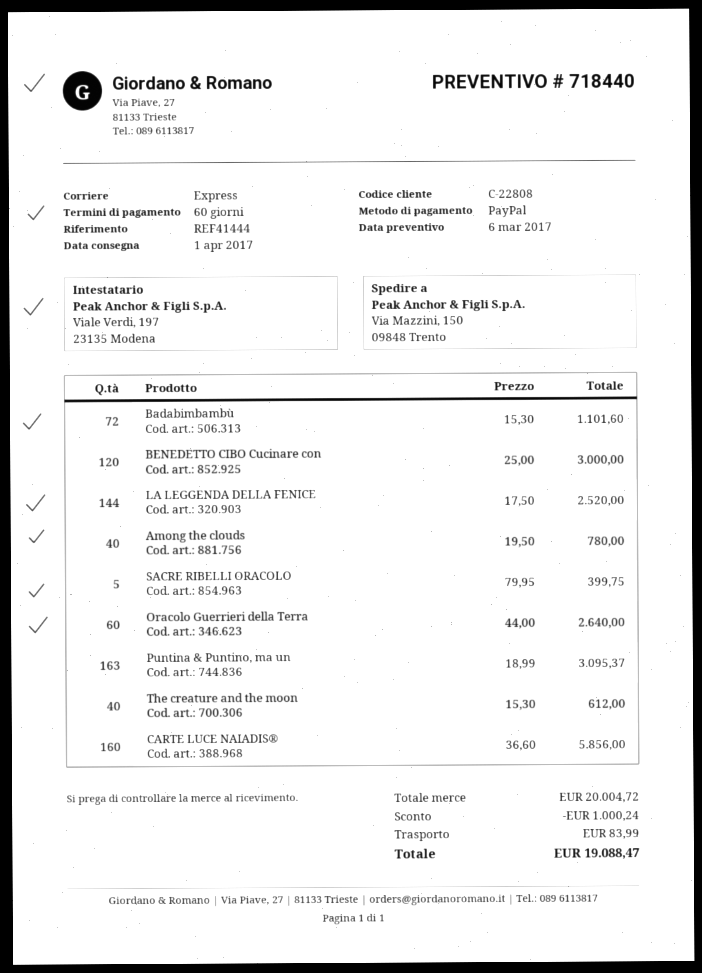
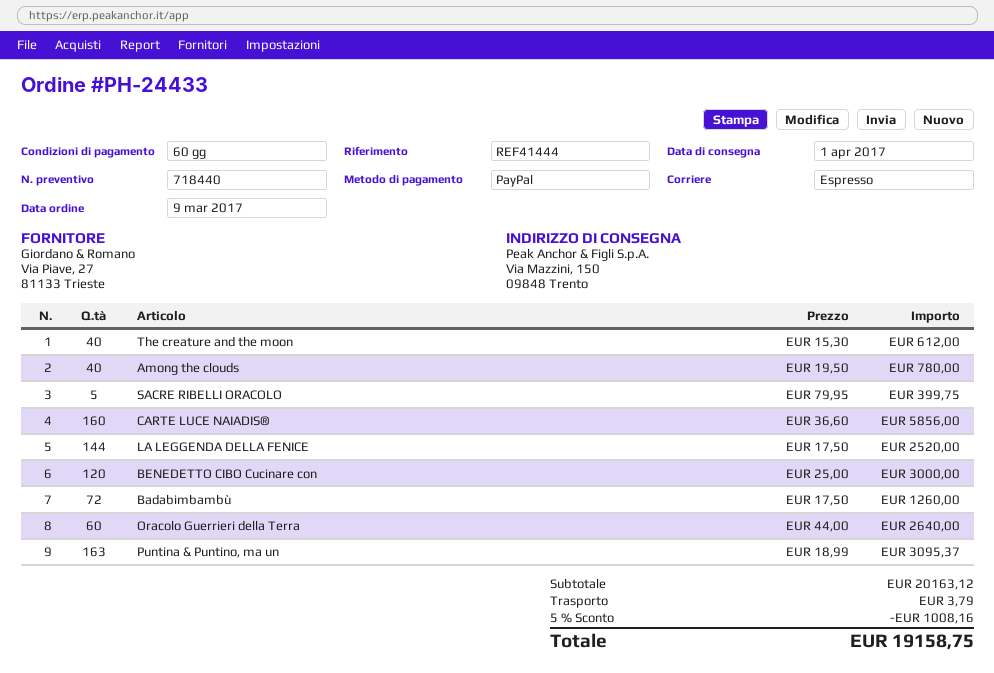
Badabimbambù: 72 x 15.30 = 1101.60 -> 72 x 17.50 = 1260.00
subtotal: 20004.72 -> 20163.12
discount: 1000.24 -> 1008.16
shipping: 83.99 -> 3.79
total: 19088.47 -> 19158.75

